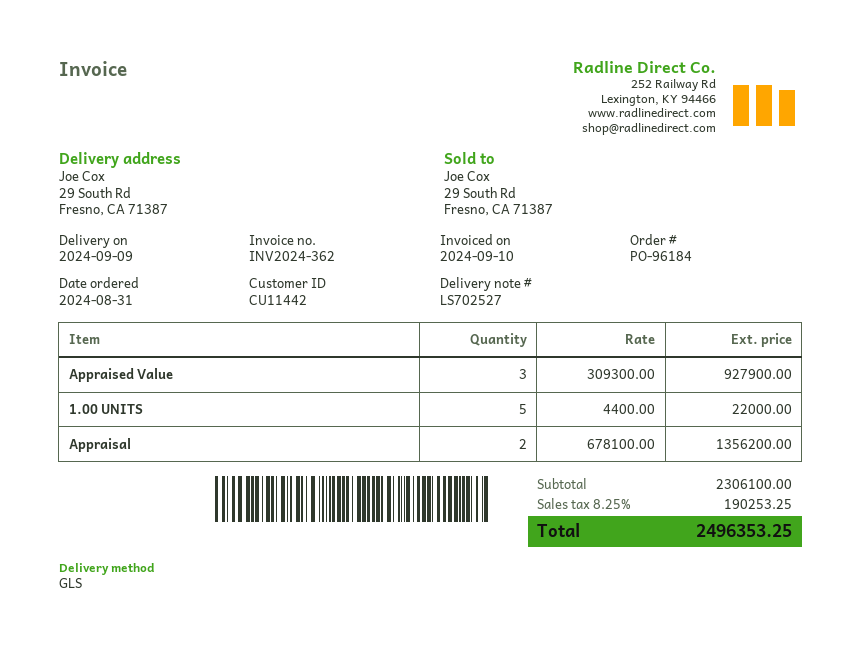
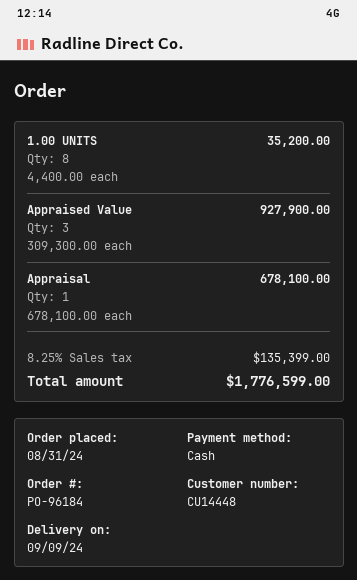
customer number: CU11442 -> CU14448
1.00 UNITS: 5 x 4400.00 = 22000.00 -> 8 x 4400.00 = 35200.00
Appraisal: 2 x 678100.00 = 1356200.00 -> 1 x 678100.00 = 678100.00
tax: 8.25% = 190253.25 -> 8.25% = 135399.00
total: 2496353.25 -> 1776599.00

